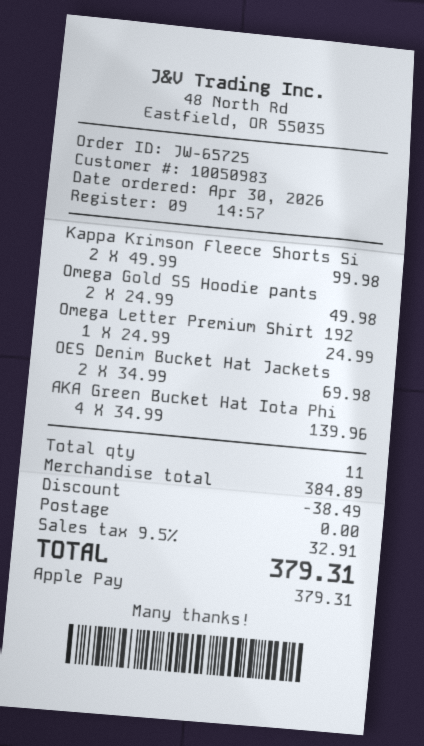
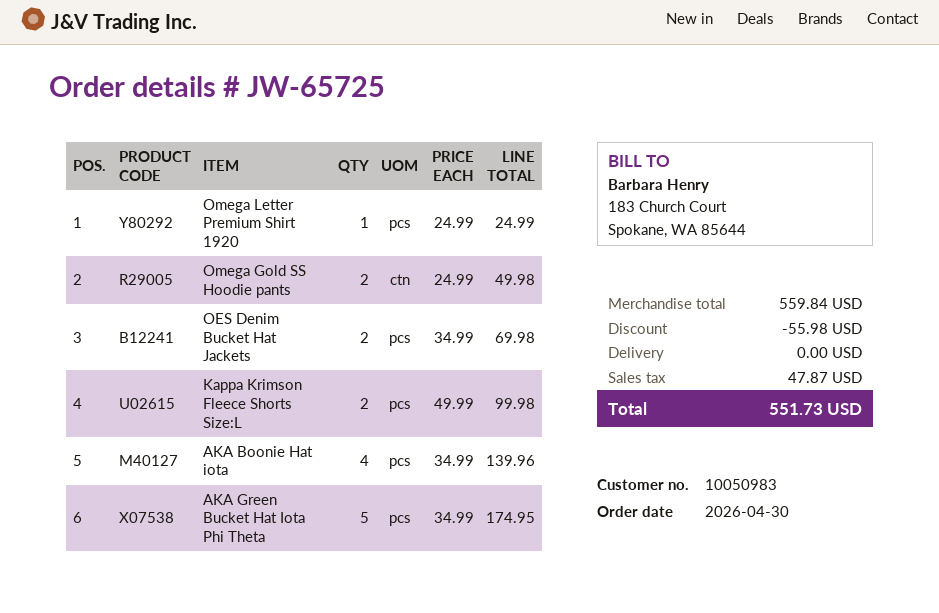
AKA Green Bucket Hat Iota Phi: 4 x 34.99 = 139.96 -> 5 x 34.99 = 174.95
AKA Boonie Hat iota: none -> 4 x 34.99 = 139.96
subtotal: 384.89 -> 559.84
discount: 38.49 -> 55.98
tax: 32.91 -> 47.87
total: 379.31 -> 551.73

